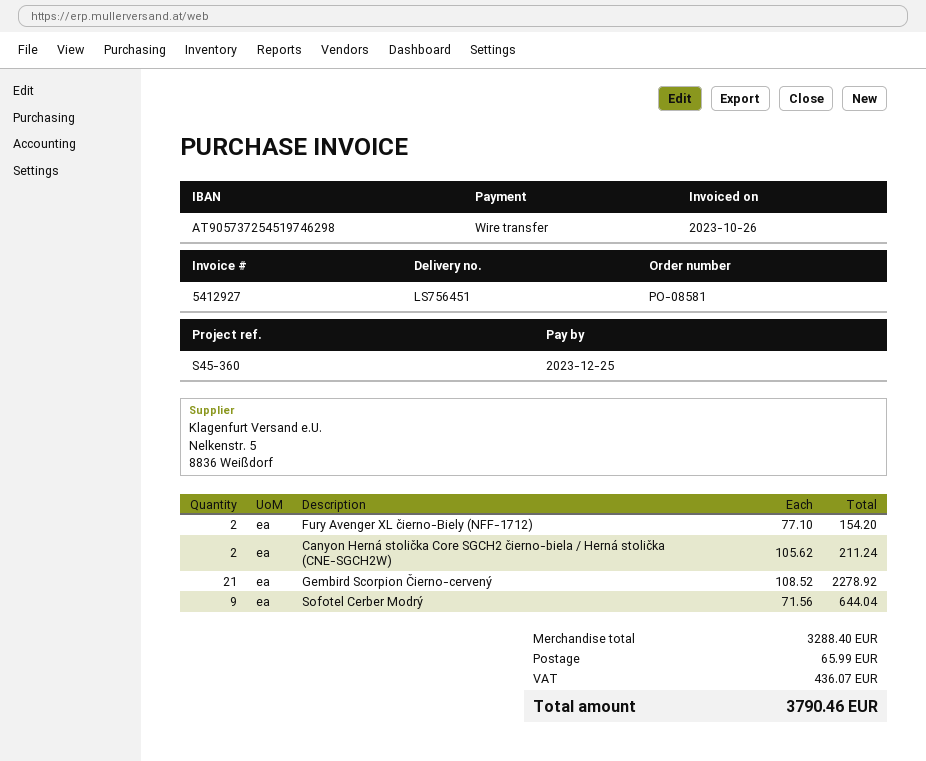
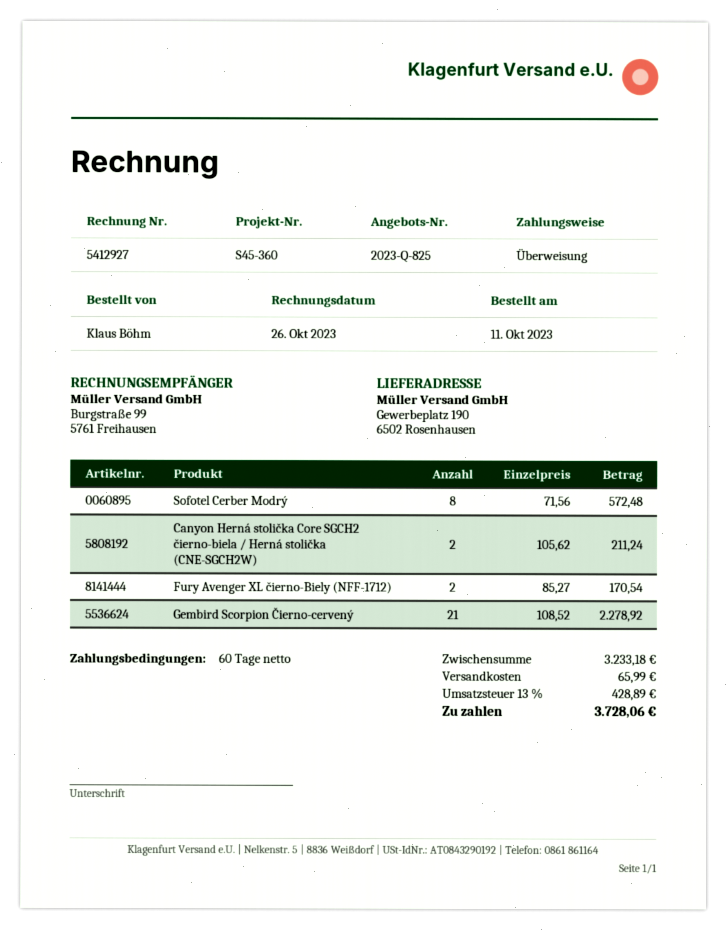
Fury Avenger XL čierno-Biely (NFF-1712): 2 x 77.10 = 154.20 -> 2 x 85.27 = 170.54
Sofotel Cerber Modrý: 9 x 71.56 = 644.04 -> 8 x 71.56 = 572.48
subtotal: 3288.40 -> 3233.18
tax: 436.07 -> 428.89
total: 3790.46 -> 3728.06

